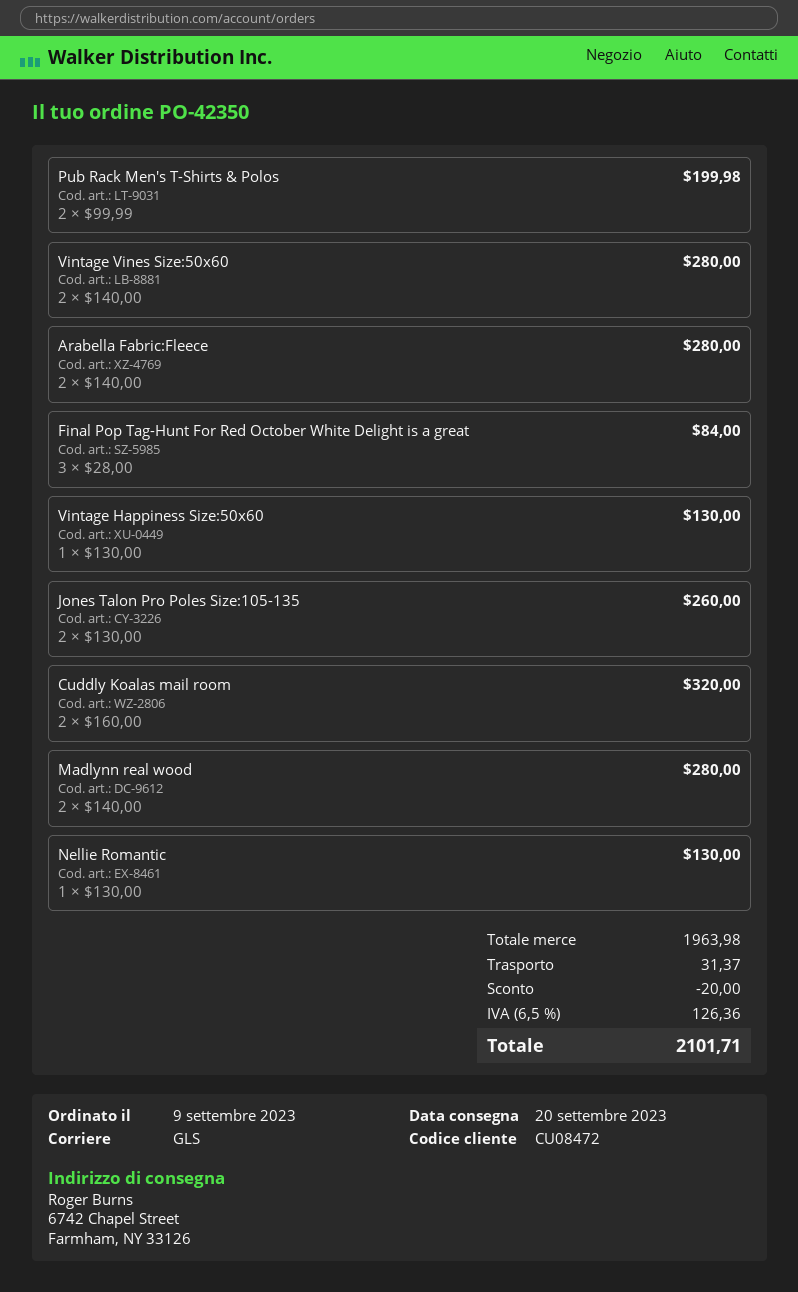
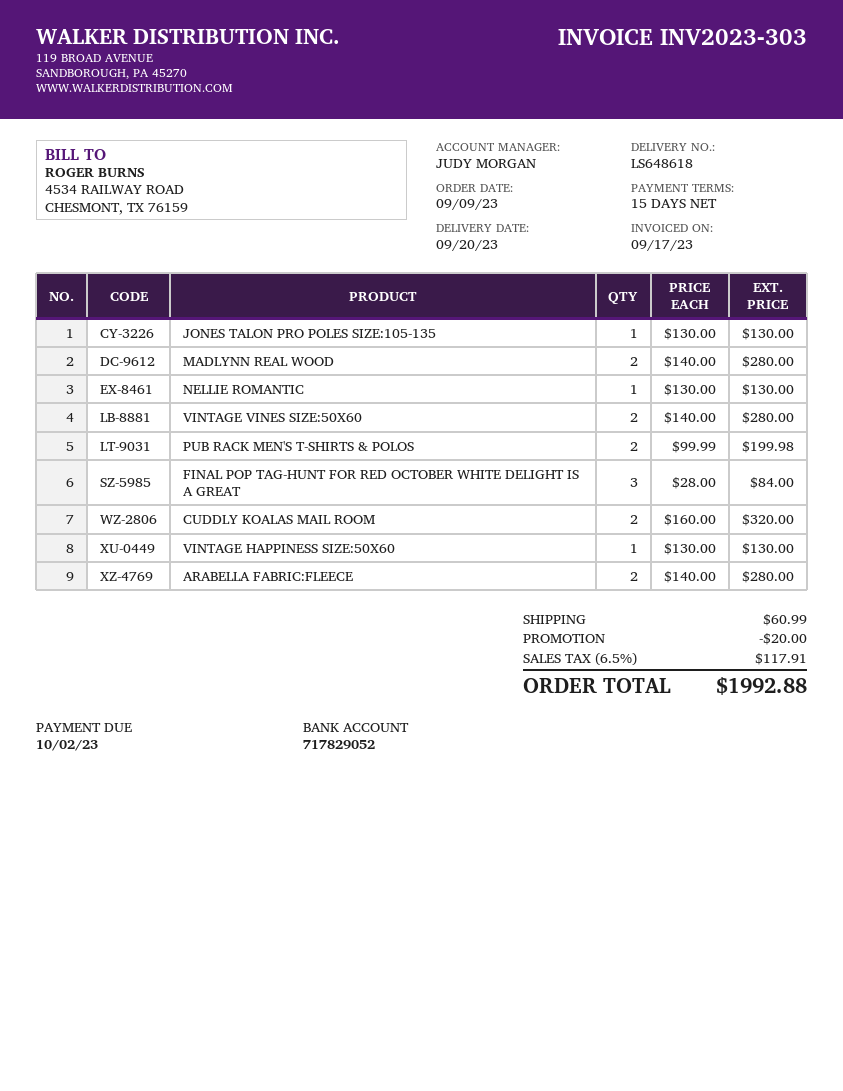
Jones Talon Pro Poles Size:105-135: 2 x 130.00 = 260.00 -> 1 x 130.00 = 130.00
shipping: 31.37 -> 60.99
tax: 6.5% = 126.36 -> 6.5% = 117.91
total: 2101.71 -> 1992.88

